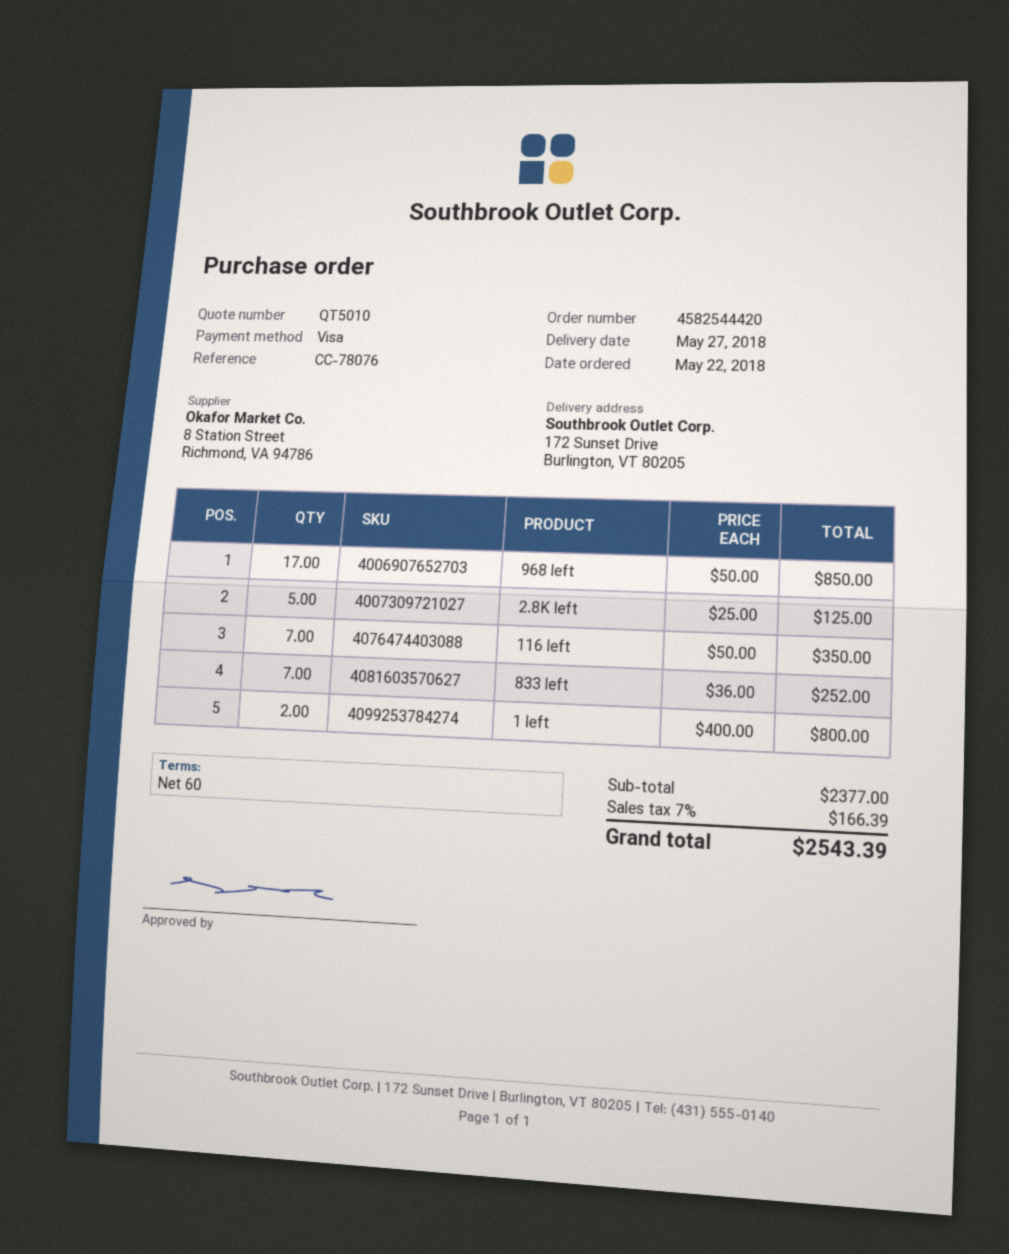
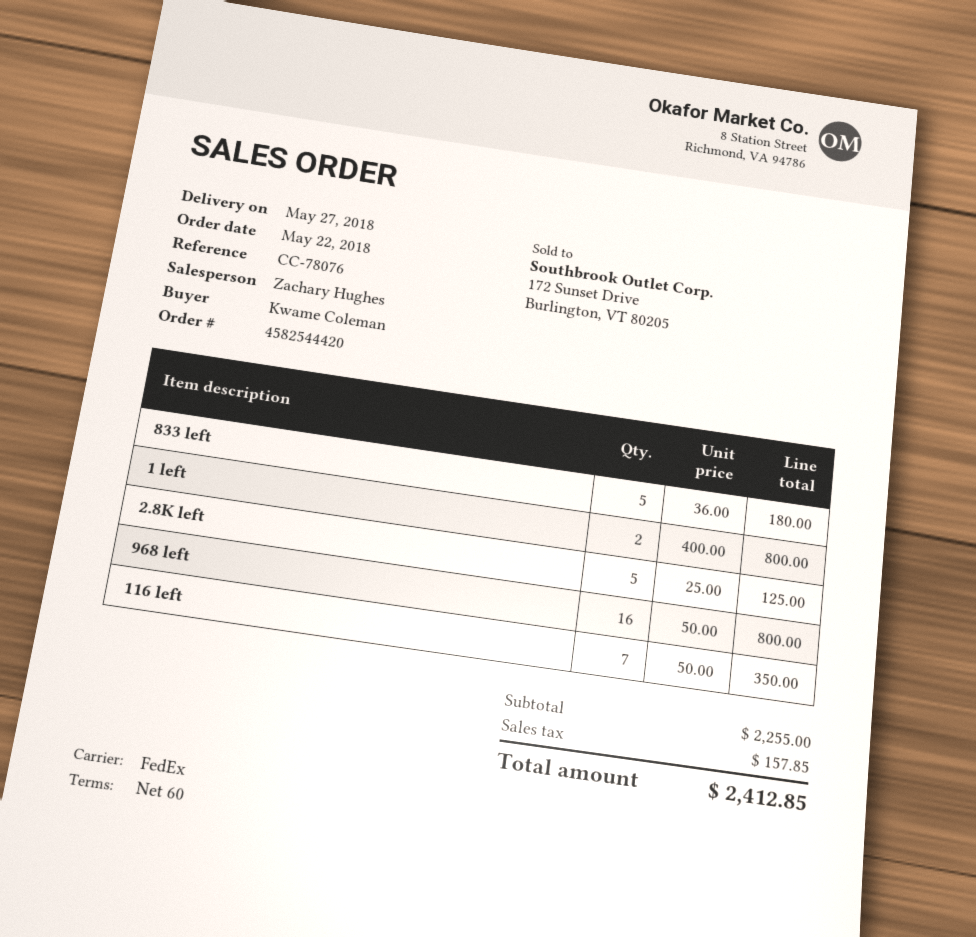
968 left: 17 x 50.00 = 850.00 -> 16 x 50.00 = 800.00
833 left: 7 x 36.00 = 252.00 -> 5 x 36.00 = 180.00
subtotal: 2377.00 -> 2255.00
tax: 166.39 -> 157.85
total: 2543.39 -> 2412.85

